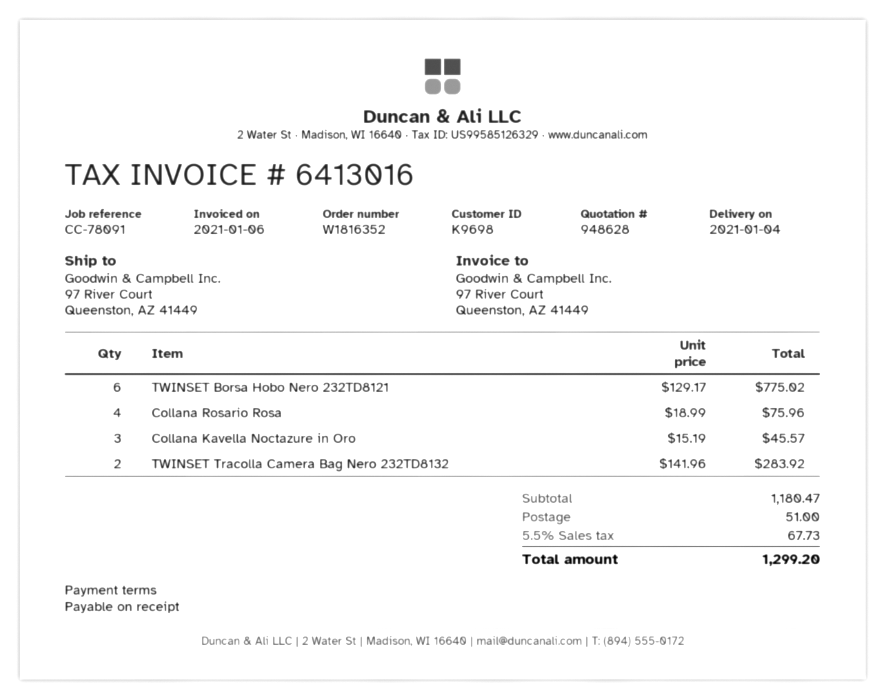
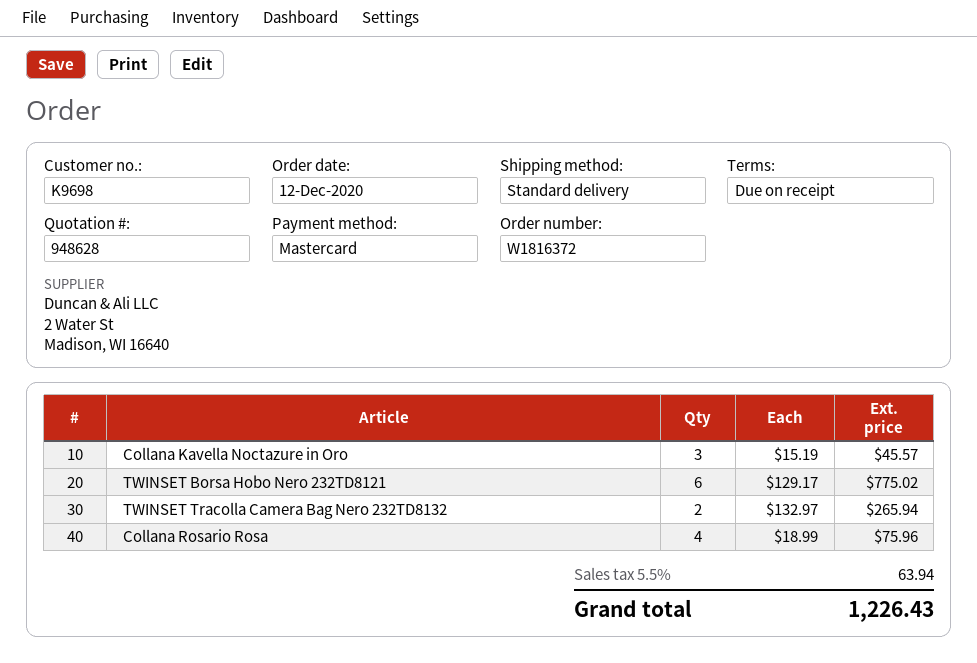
order number: W1816352 -> W1816372
TWINSET Tracolla Camera Bag Nero 232TD8132: 2 x 141.96 = 283.92 -> 2 x 132.97 = 265.94
shipping: 51.00 -> none
tax: 5.5% = 67.73 -> 5.5% = 63.94
total: 1299.20 -> 1226.43

